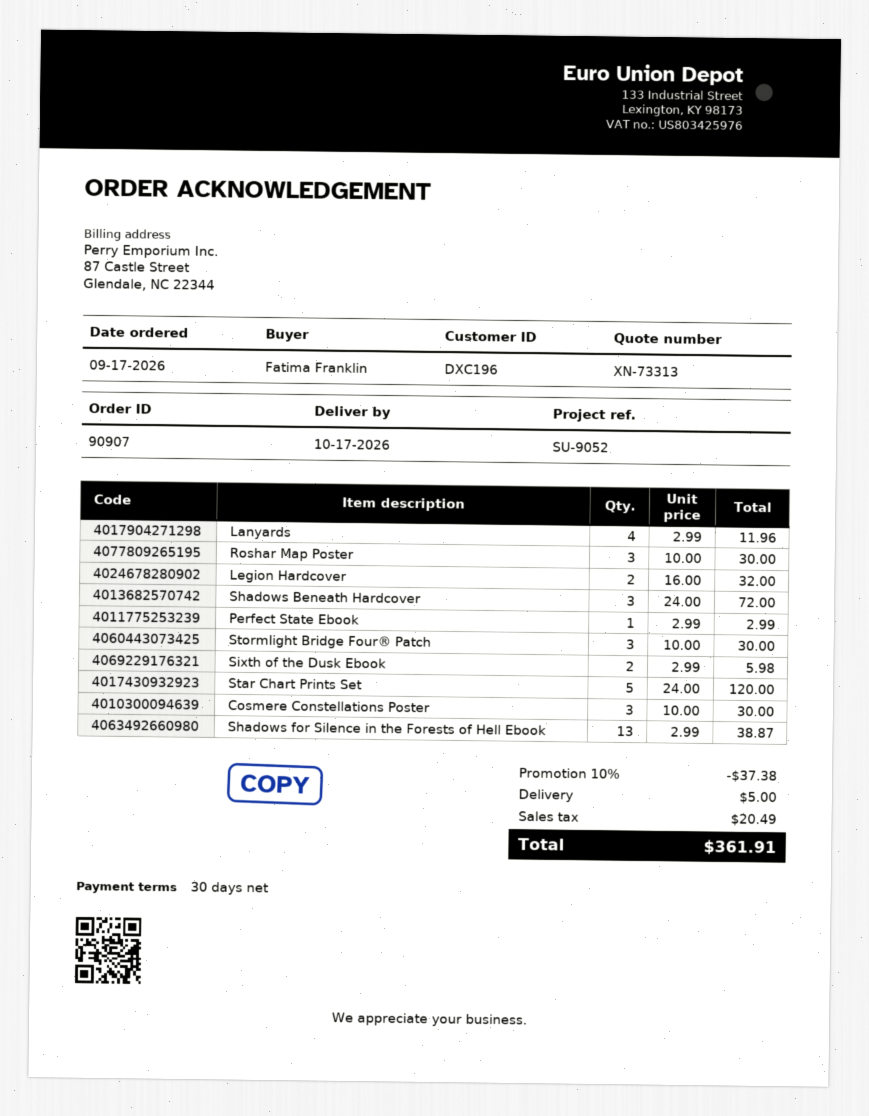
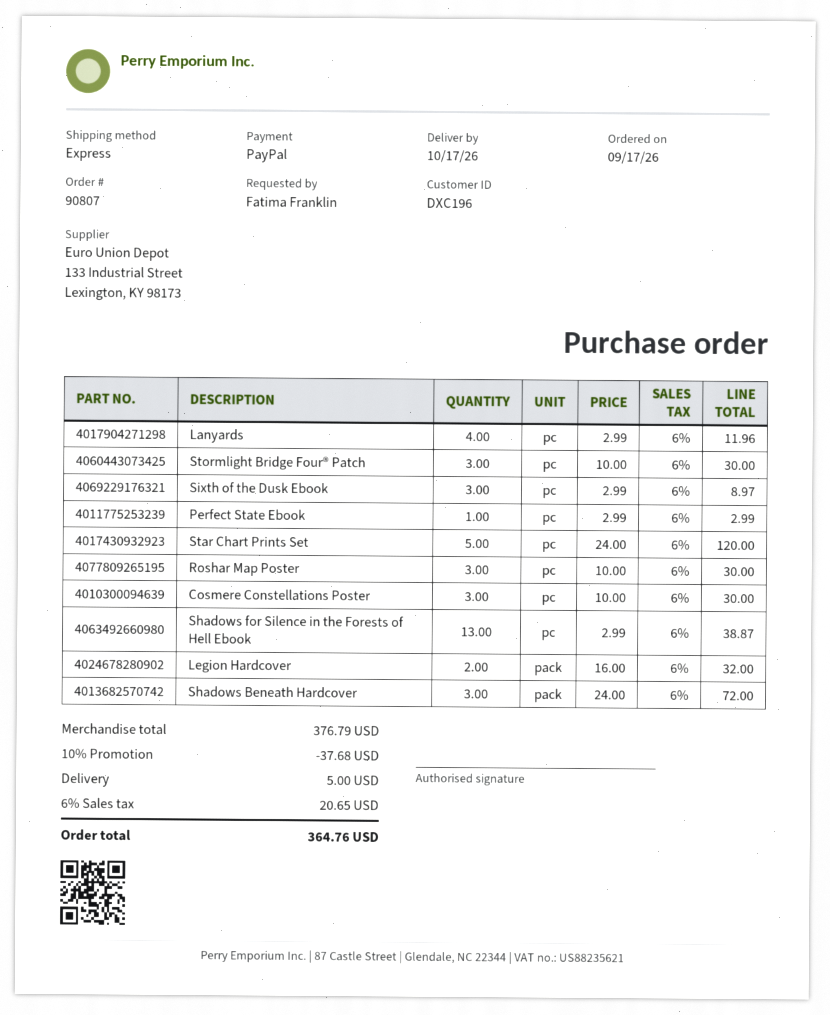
order number: 90907 -> 90807
Sixth of the Dusk Ebook: 2 x 2.99 = 5.98 -> 3 x 2.99 = 8.97
discount: 10% = 37.38 -> 10% = 37.68
tax: 20.49 -> 20.65
total: 361.91 -> 364.76

